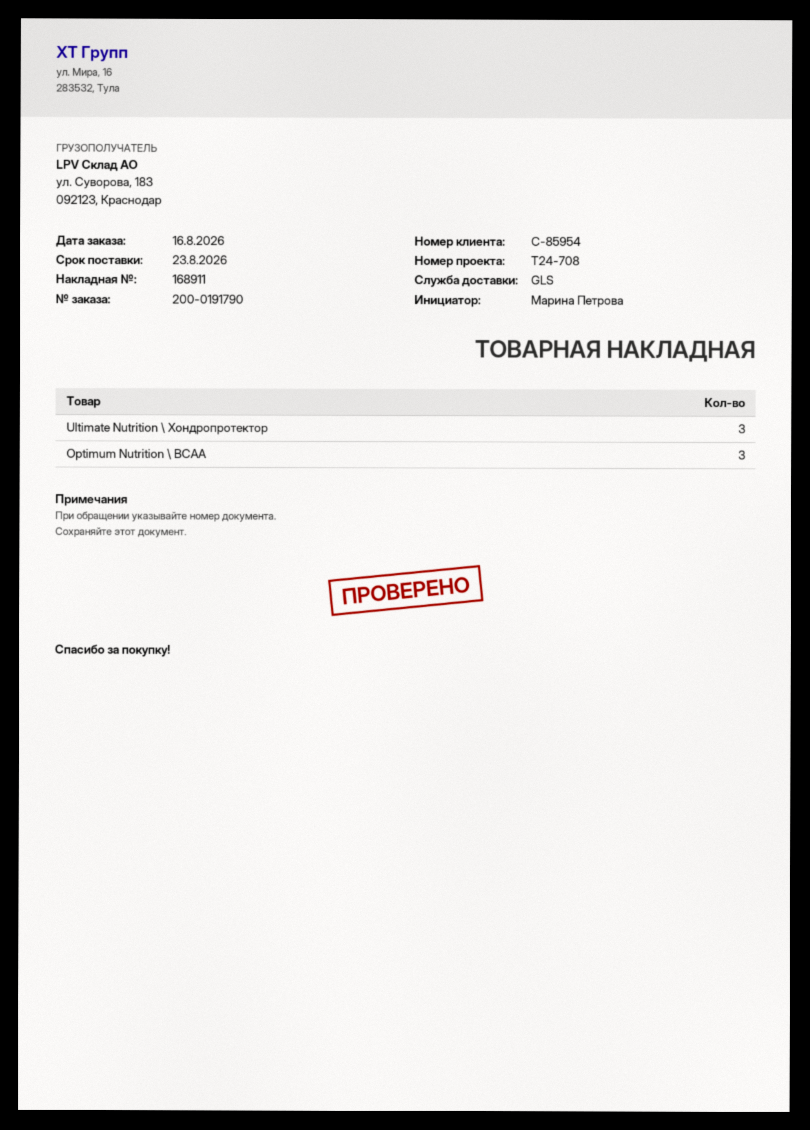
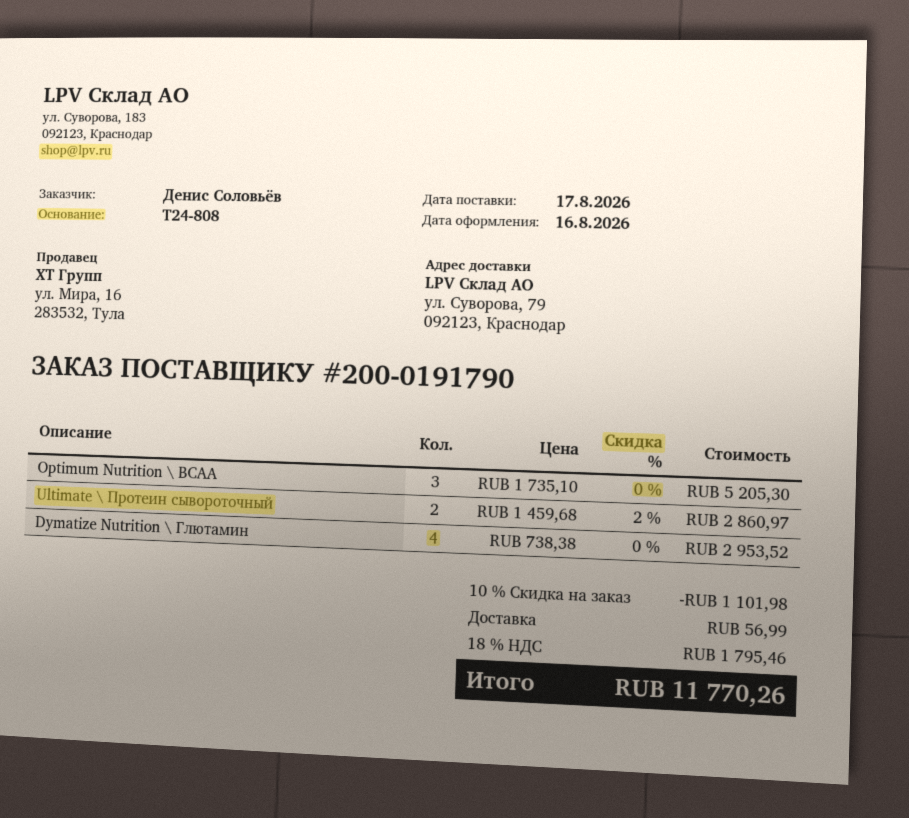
delivery date: 2026-08-23 -> 2026-08-17
reference: T24-708 -> T24-808
ordered by: Марина Петрова -> Денис Соловьёв
ship to: ул. Суворова, 183, 092123, Краснодар -> ул. Суворова, 79, 092123, Краснодар
Ultimate Nutrition \ Хондропротектор: 3 -> none
Ultimate \ Протеин сывороточный: none -> 2
Dymatize Nutrition \ Глютамин: none -> 4

